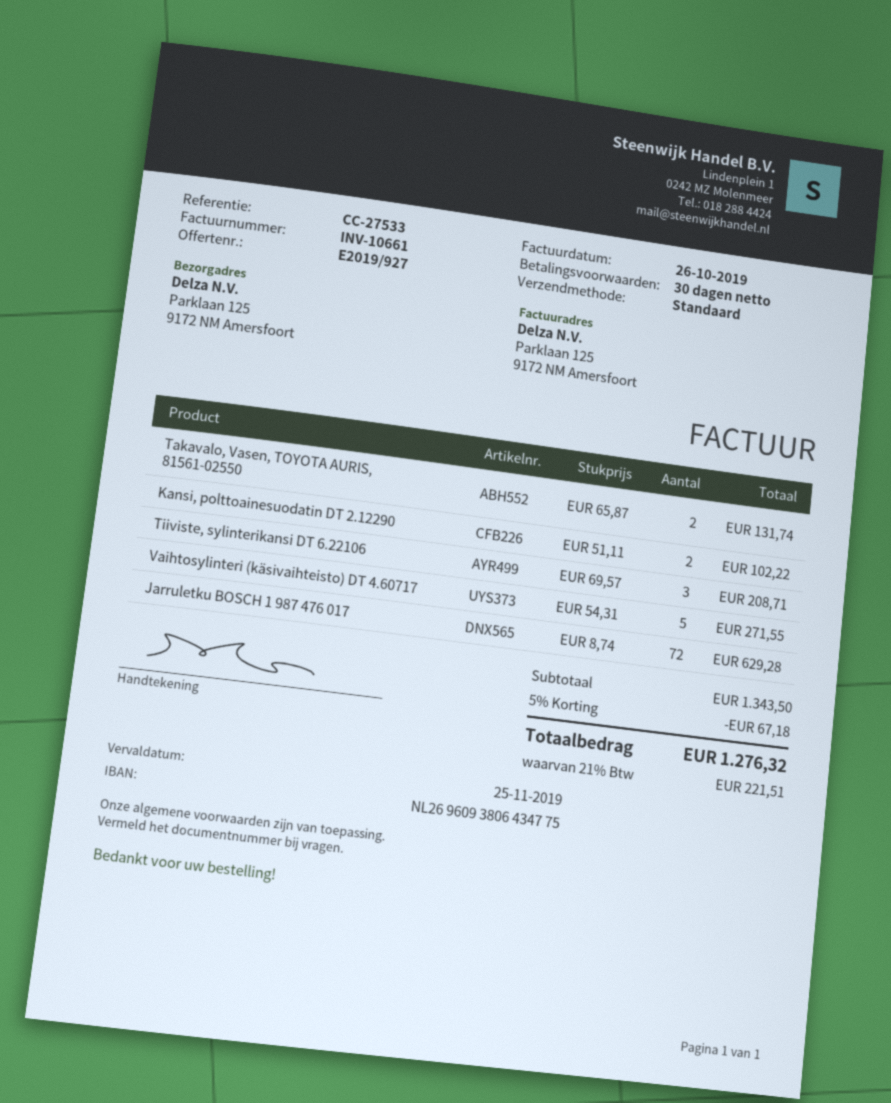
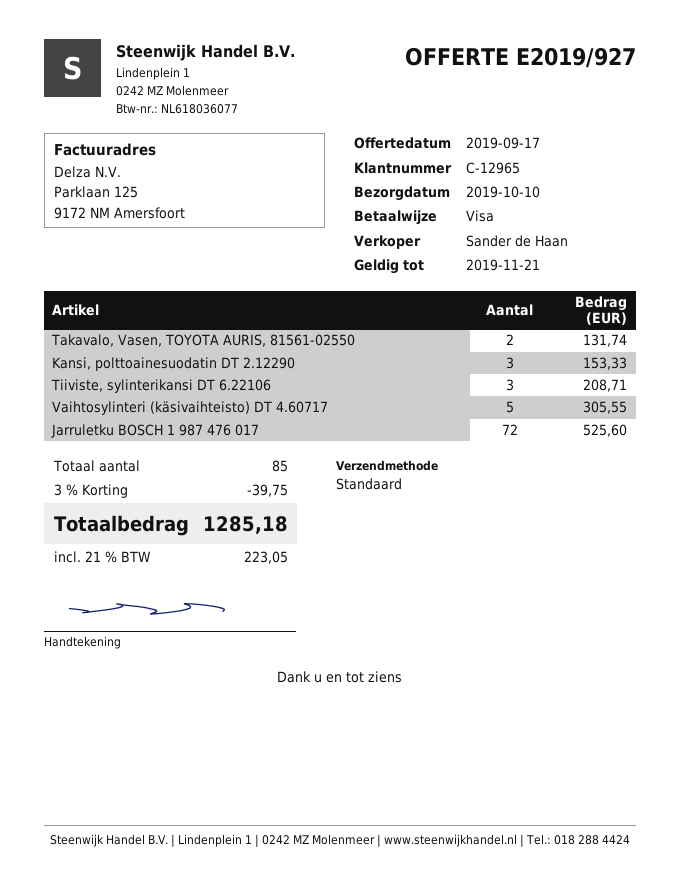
Kansi, polttoainesuodatin DT 2.12290: 2 for 102.22 -> 3 for 153.33
Vaihtosylinteri (käsivaihteisto) DT 4.60717: 5 for 271.55 -> 5 for 305.55
Jarruletku BOSCH 1 987 476 017: 72 for 629.28 -> 72 for 525.60
discount: 5% = 67.18 -> 3% = 39.75
tax: 21% = 221.51 -> 21% = 223.05
total: 1276.32 -> 1285.18

